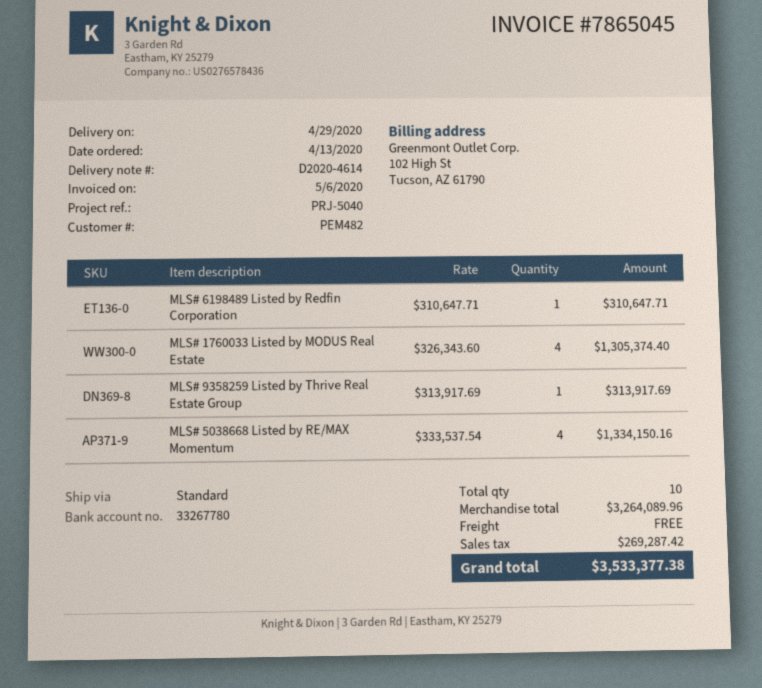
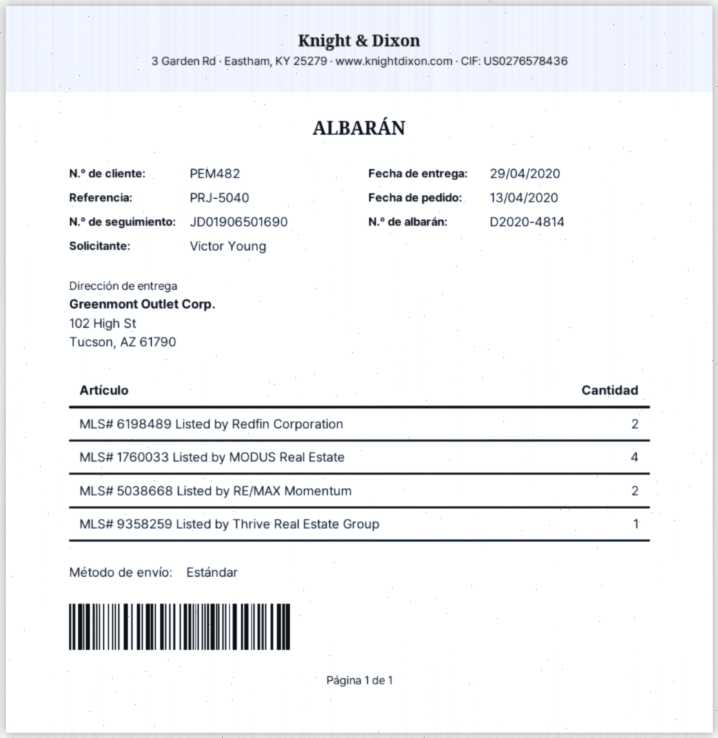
delivery note number: D2020-4614 -> D2020-4814
MLS# 6198489 Listed by Redfin Corporation: 1 -> 2
MLS# 5038668 Listed by RE/MAX Momentum: 4 -> 2

